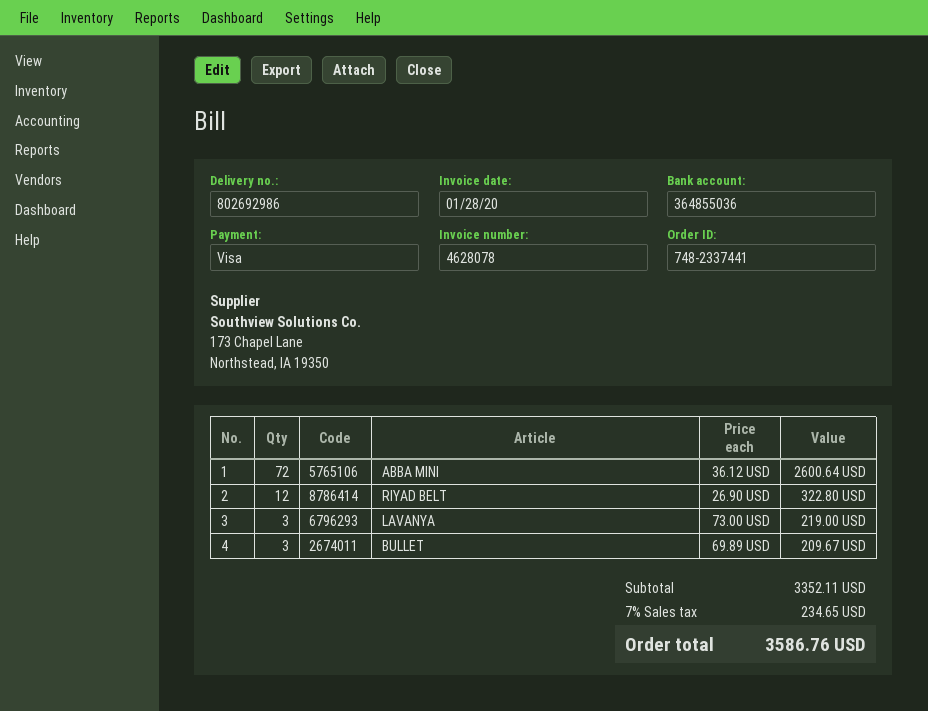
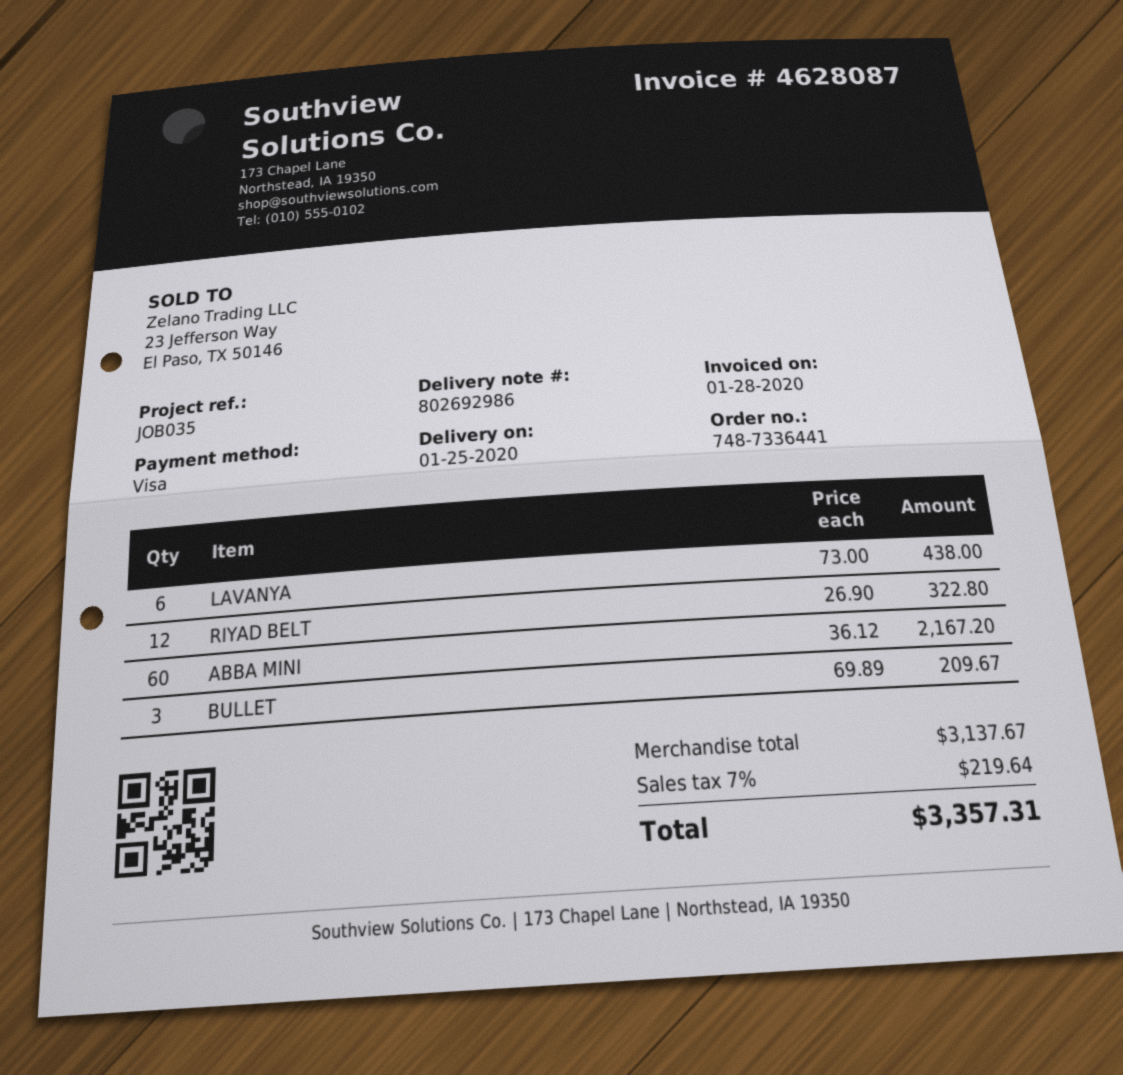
order number: 748-2337441 -> 748-7336441
invoice number: 4628078 -> 4628087
ABBA MINI: 72 x 36.12 = 2600.64 -> 60 x 36.12 = 2167.20
LAVANYA: 3 x 73.00 = 219.00 -> 6 x 73.00 = 438.00
subtotal: 3352.11 -> 3137.67
tax: 7% = 234.65 -> 7% = 219.64
total: 3586.76 -> 3357.31

